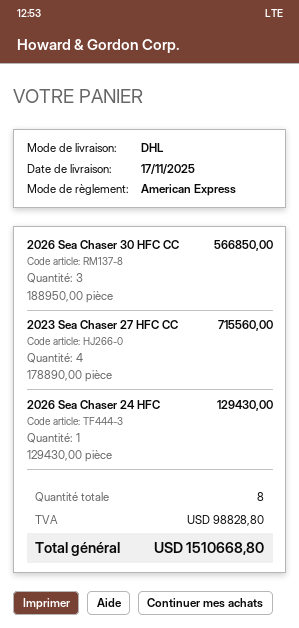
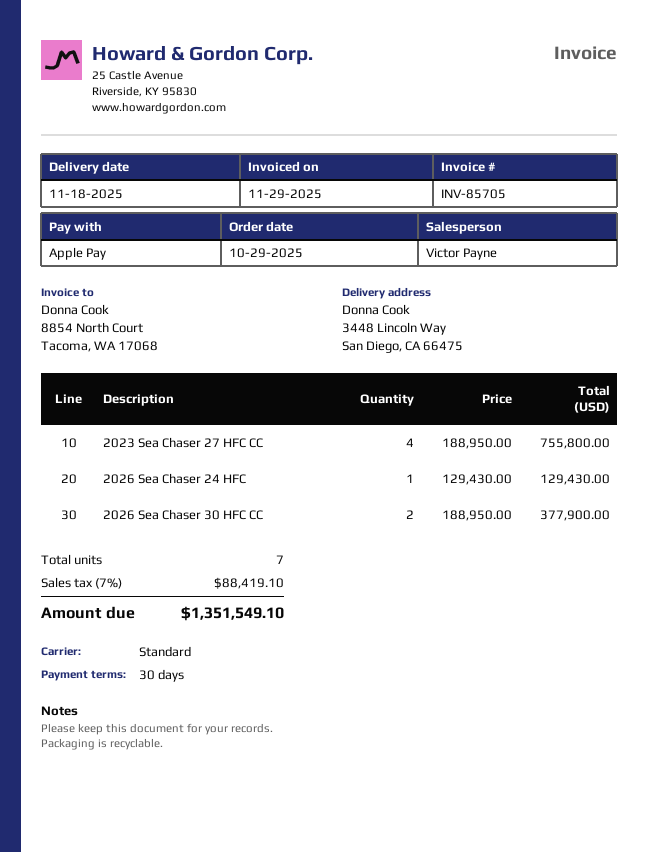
delivery date: 2025-11-17 -> 2025-11-18
payment method: American Express -> Apple Pay
shipping method: DHL -> standard
2026 Sea Chaser 30 HFC CC: 3 x 188950.00 = 566850.00 -> 2 x 188950.00 = 377900.00
2023 Sea Chaser 27 HFC CC: 4 x 178890.00 = 715560.00 -> 4 x 188950.00 = 755800.00
total quantity: 8 -> 7
tax: 98828.80 -> 88419.10
total: 1510668.80 -> 1351549.10

